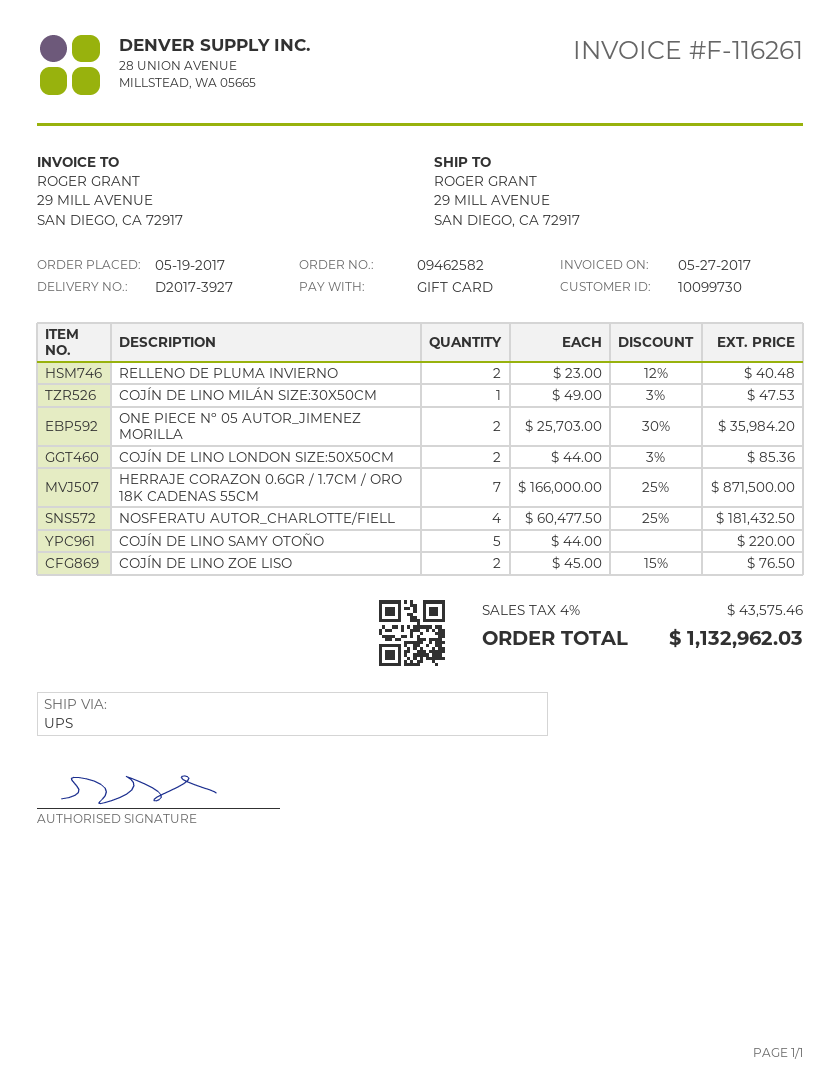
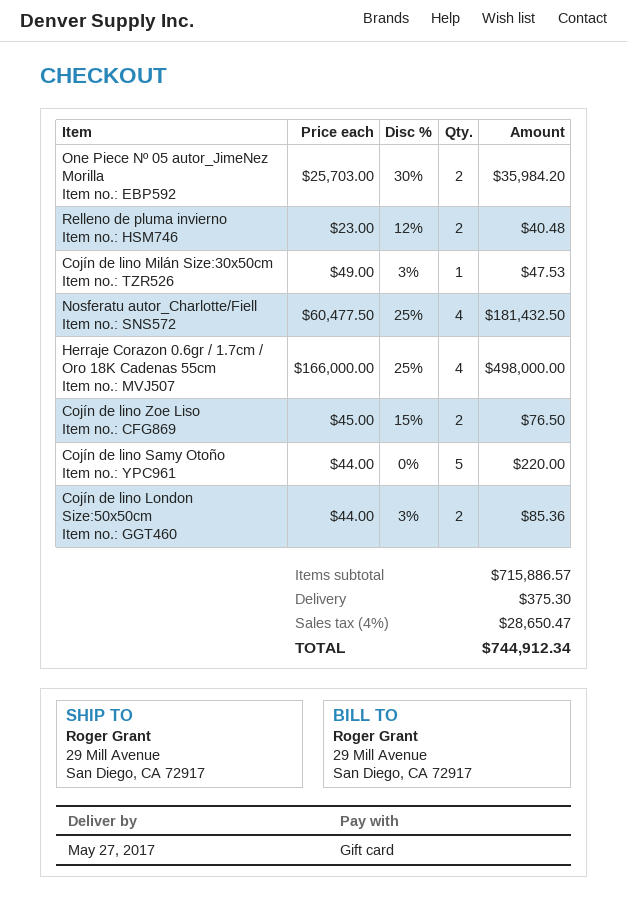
HERRAJE CORAZON 0.6GR / 1.7CM / ORO 18K CADENAS 55CM: 7 x 166000.00 - 25% = 871500.00 -> 4 x 166000.00 - 25% = 498000.00
shipping: none -> 375.30
tax: 4% = 43575.46 -> 4% = 28650.47
total: 1132962.03 -> 744912.34

